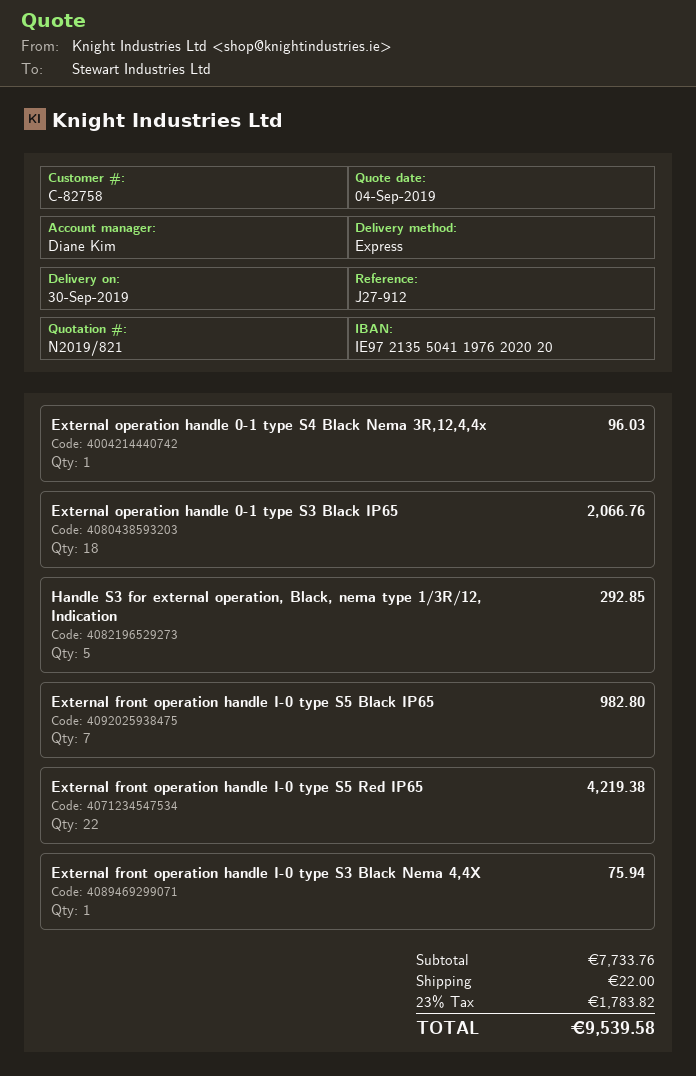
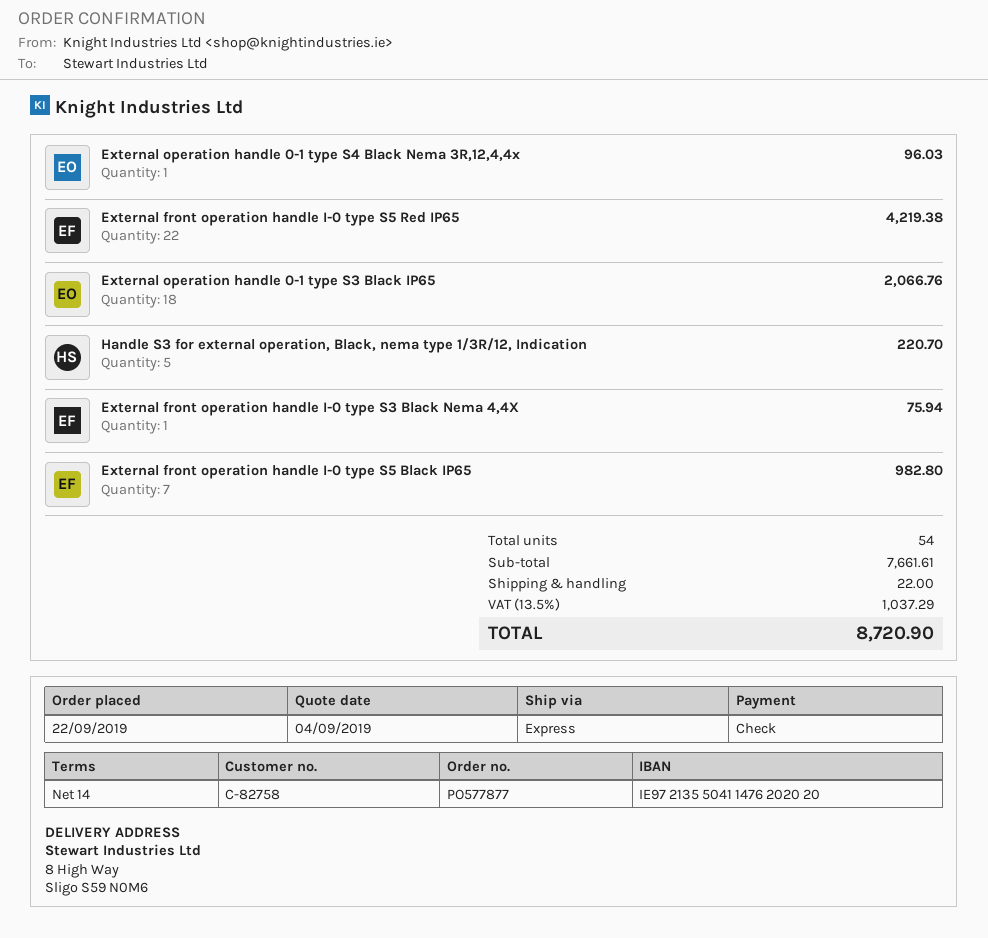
bank account: IE97213550411976202020 -> IE97213550411476202020
Handle S3 for external operation, Black, nema type 1/3R/12, Indication: 5 for 292.85 -> 5 for 220.70
subtotal: 7733.76 -> 7661.61
tax: 23% = 1783.82 -> 13.5% = 1037.29
total: 9539.58 -> 8720.90

